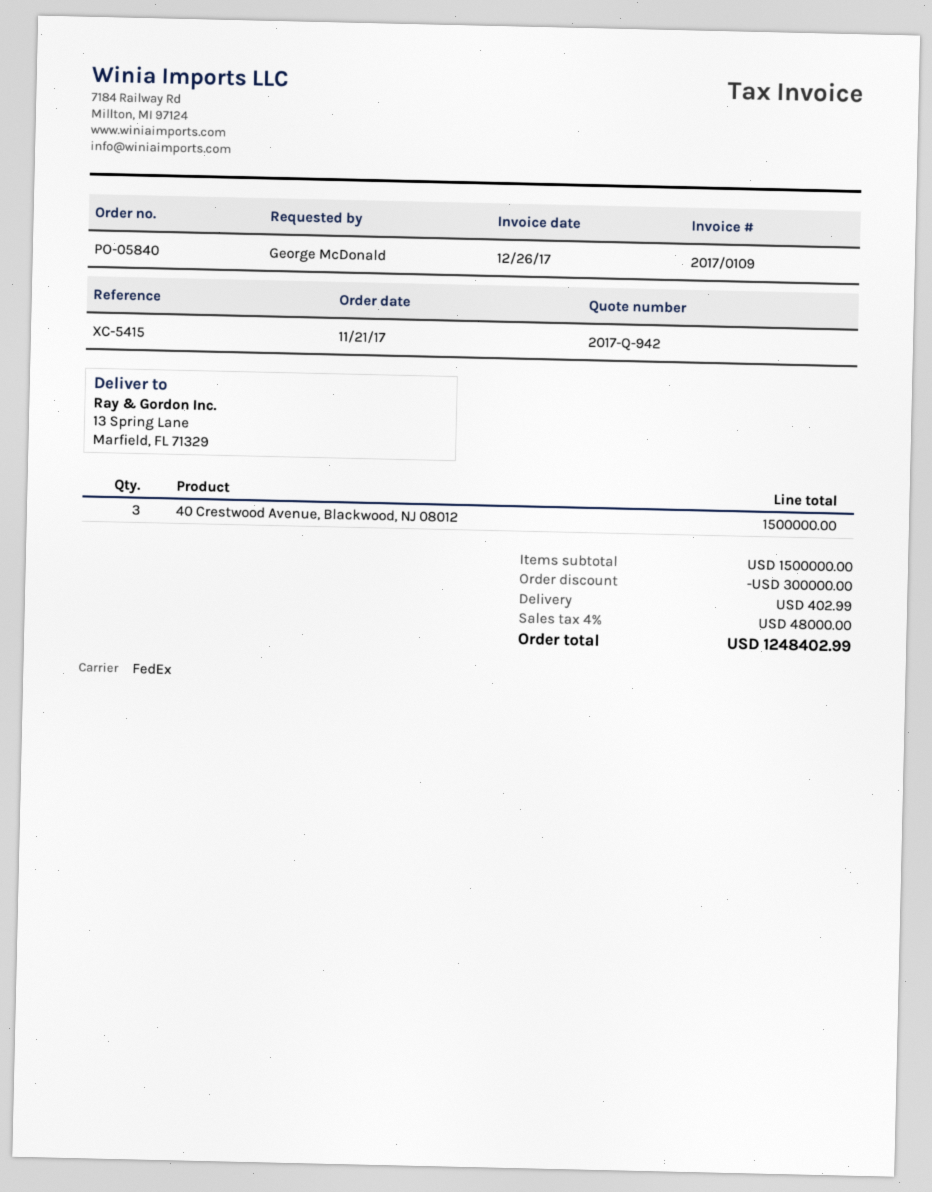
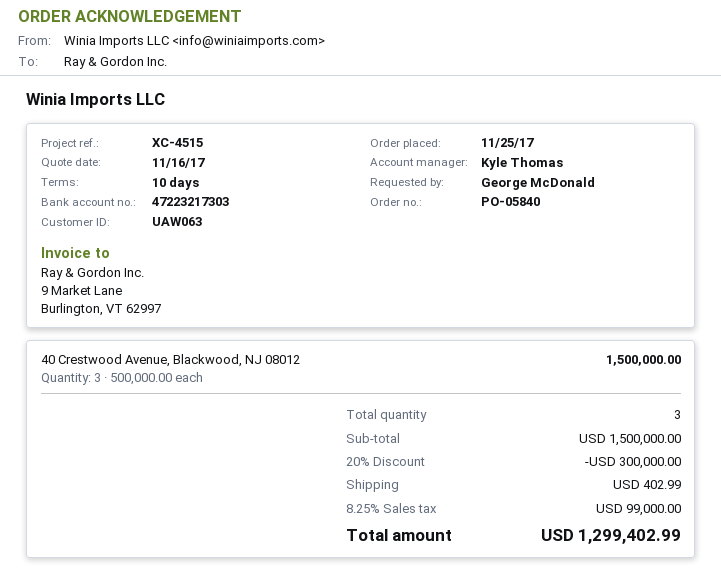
order date: 2017-11-21 -> 2017-11-25
reference: XC-5415 -> XC-4515
tax: 4% = 48000.00 -> 8.25% = 99000.00
total: 1248402.99 -> 1299402.99

